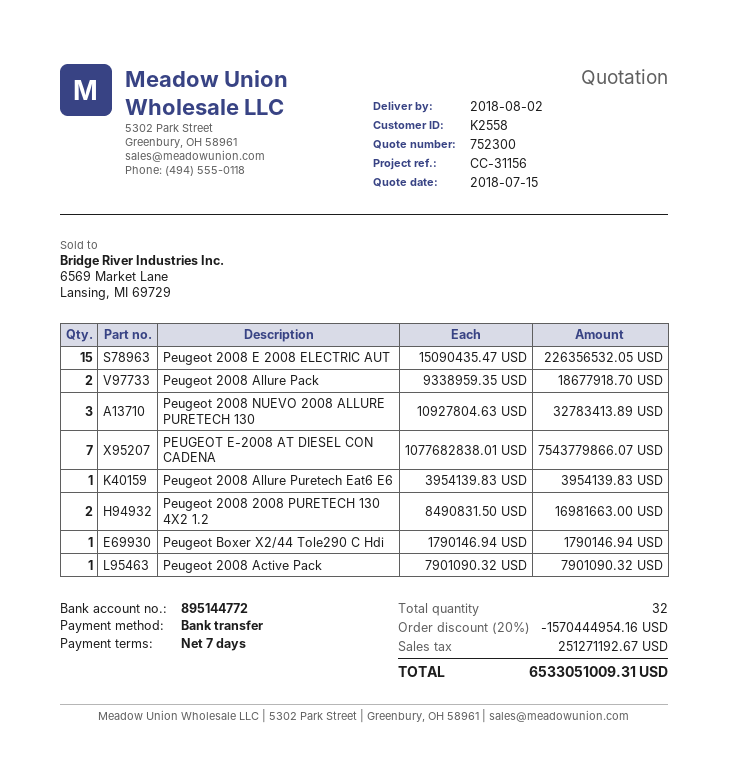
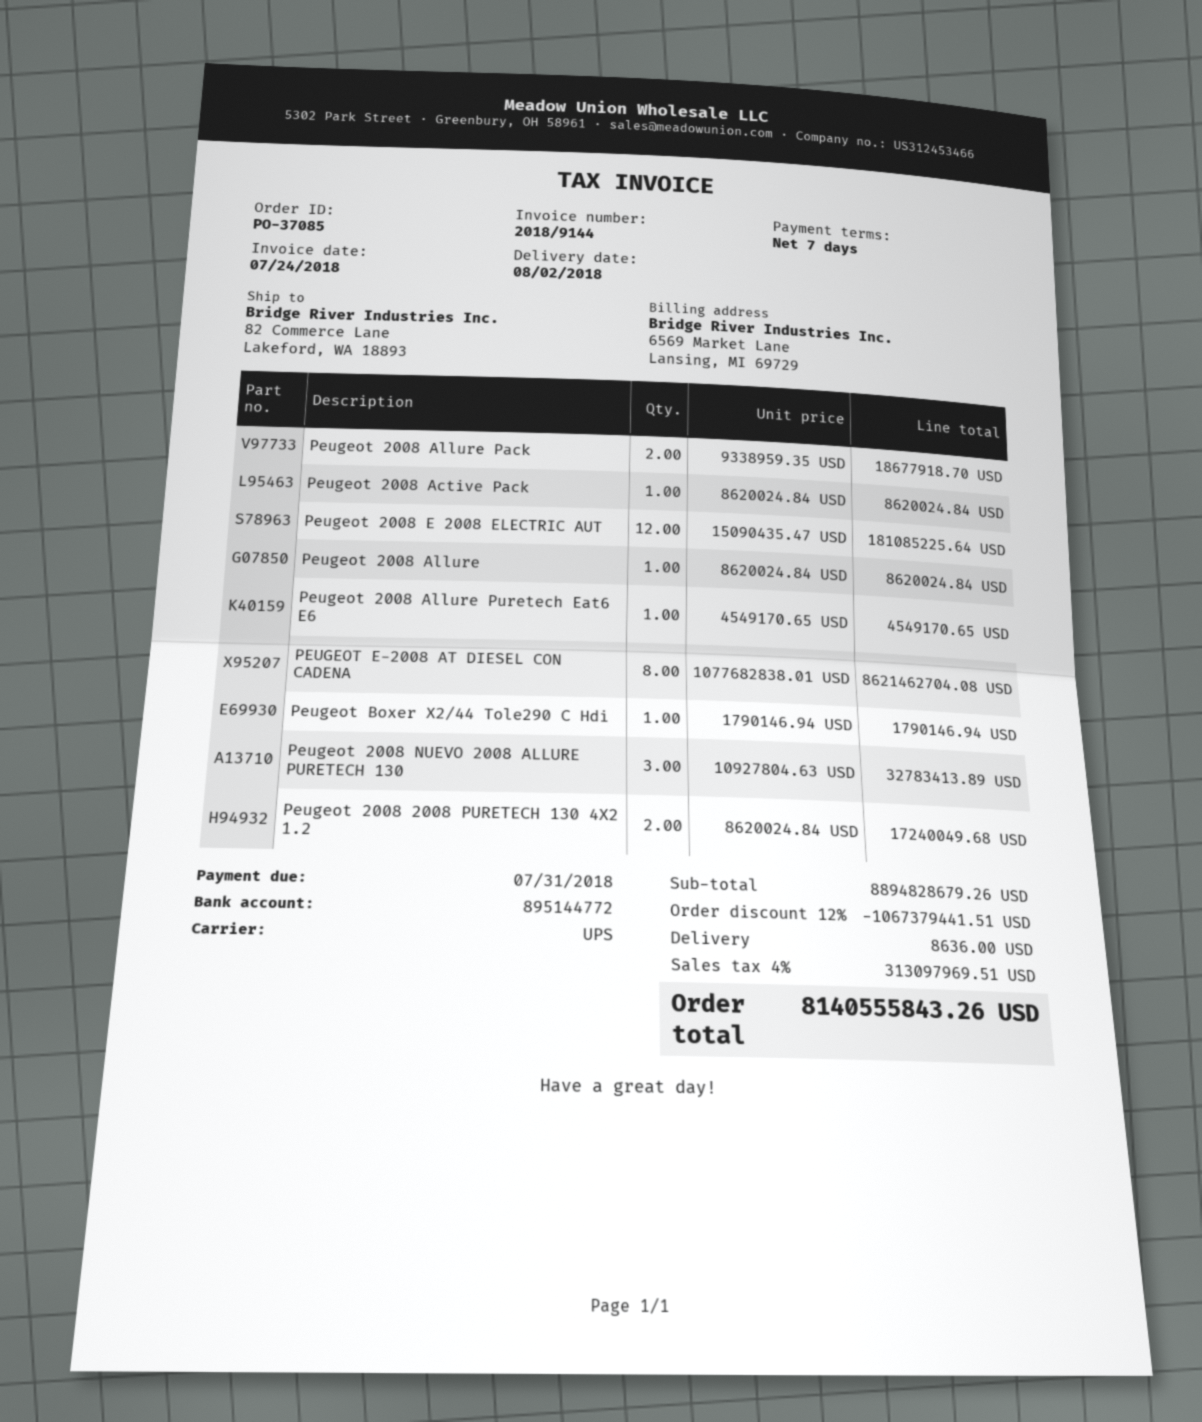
Peugeot 2008 E 2008 ELECTRIC AUT: 15 x 15090435.47 = 226356532.05 -> 12 x 15090435.47 = 181085225.64
PEUGEOT E-2008 AT DIESEL CON CADENA: 7 x 1077682838.01 = 7543779866.07 -> 8 x 1077682838.01 = 8621462704.08
Peugeot 2008 Allure Puretech Eat6 E6: 1 x 3954139.83 = 3954139.83 -> 1 x 4549170.65 = 4549170.65
Peugeot 2008 2008 PURETECH 130 4X2 1.2: 2 x 8490831.50 = 16981663.00 -> 2 x 8620024.84 = 17240049.68
Peugeot 2008 Active Pack: 1 x 7901090.32 = 7901090.32 -> 1 x 8620024.84 = 8620024.84
Peugeot 2008 Allure: none -> 1 x 8620024.84 = 8620024.84
discount: 20% = 1570444954.16 -> 12% = 1067379441.51
shipping: none -> 8636.00
tax: 251271192.67 -> 313097969.51
total: 6533051009.31 -> 8140555843.26

